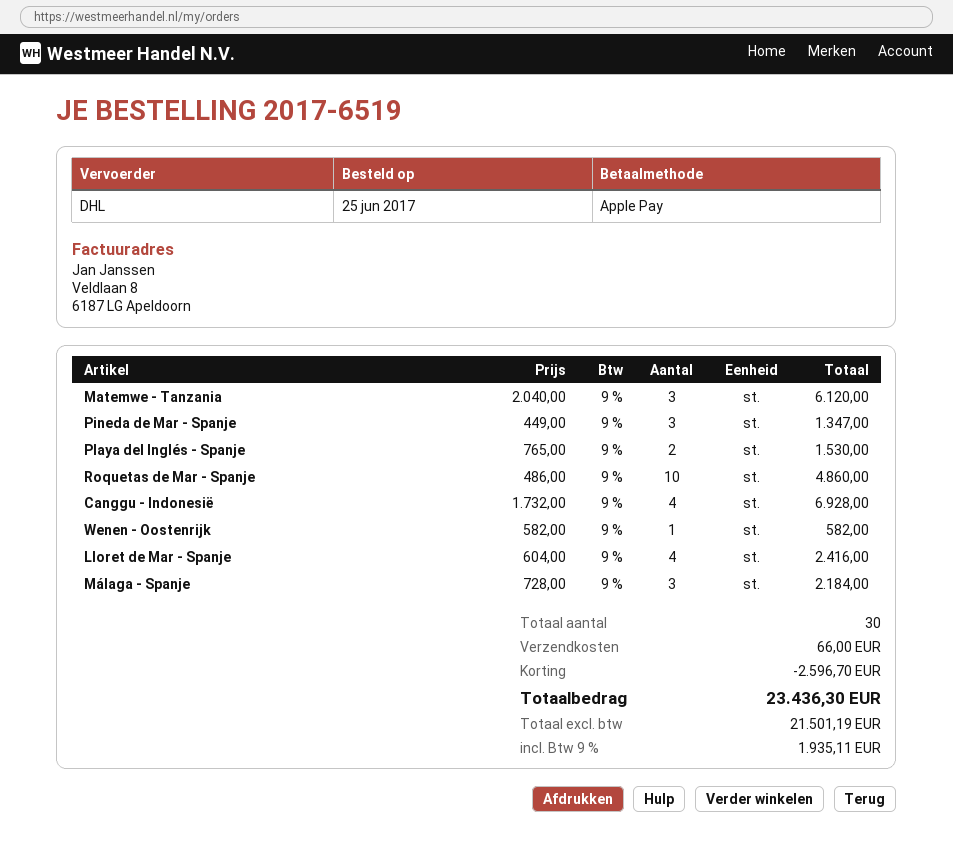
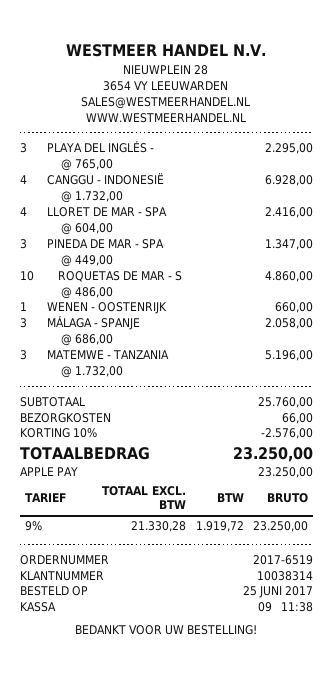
Matemwe - Tanzania: 3 x 2040.00 = 6120.00 -> 3 x 1732.00 = 5196.00
Playa del Inglés - Spanje: 2 x 765.00 = 1530.00 -> 3 x 765.00 = 2295.00
Wenen - Oostenrijk: 1 x 582.00 = 582.00 -> 1 x 660.00 = 660.00
Málaga - Spanje: 3 x 728.00 = 2184.00 -> 3 x 686.00 = 2058.00
discount: 2596.70 -> 2576.00
net: 21501.19 -> 21330.28
tax: 9% = 1935.11 -> 9% = 1919.72
total: 23436.30 -> 23250.00

